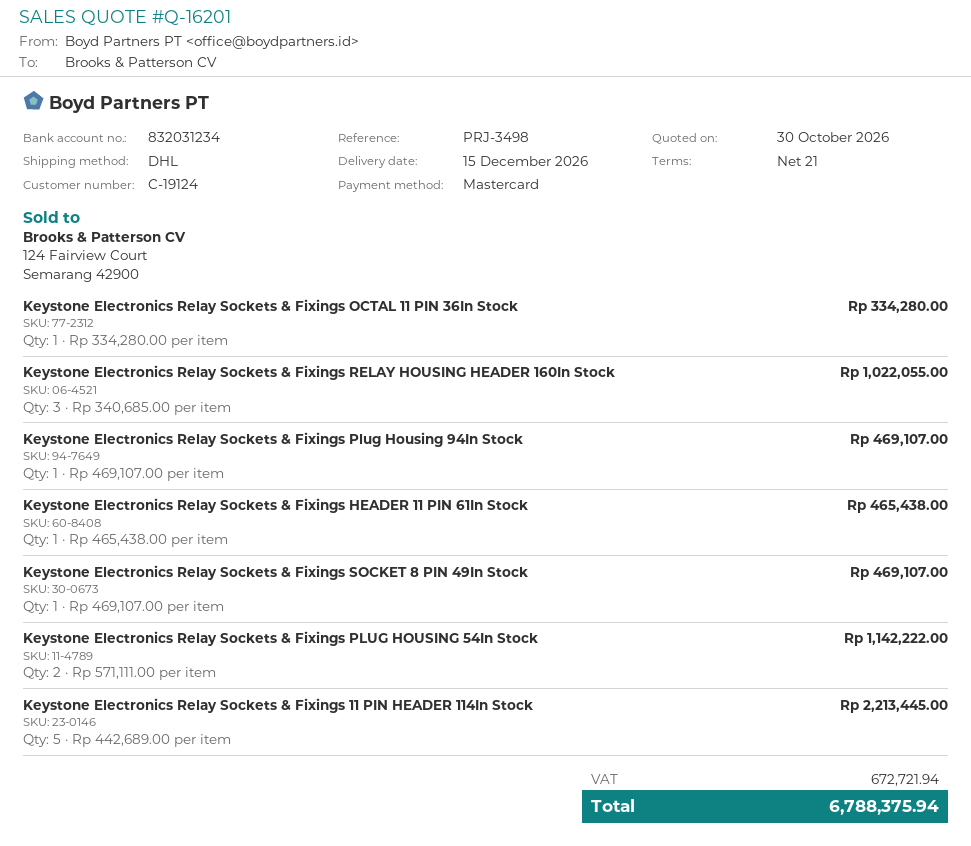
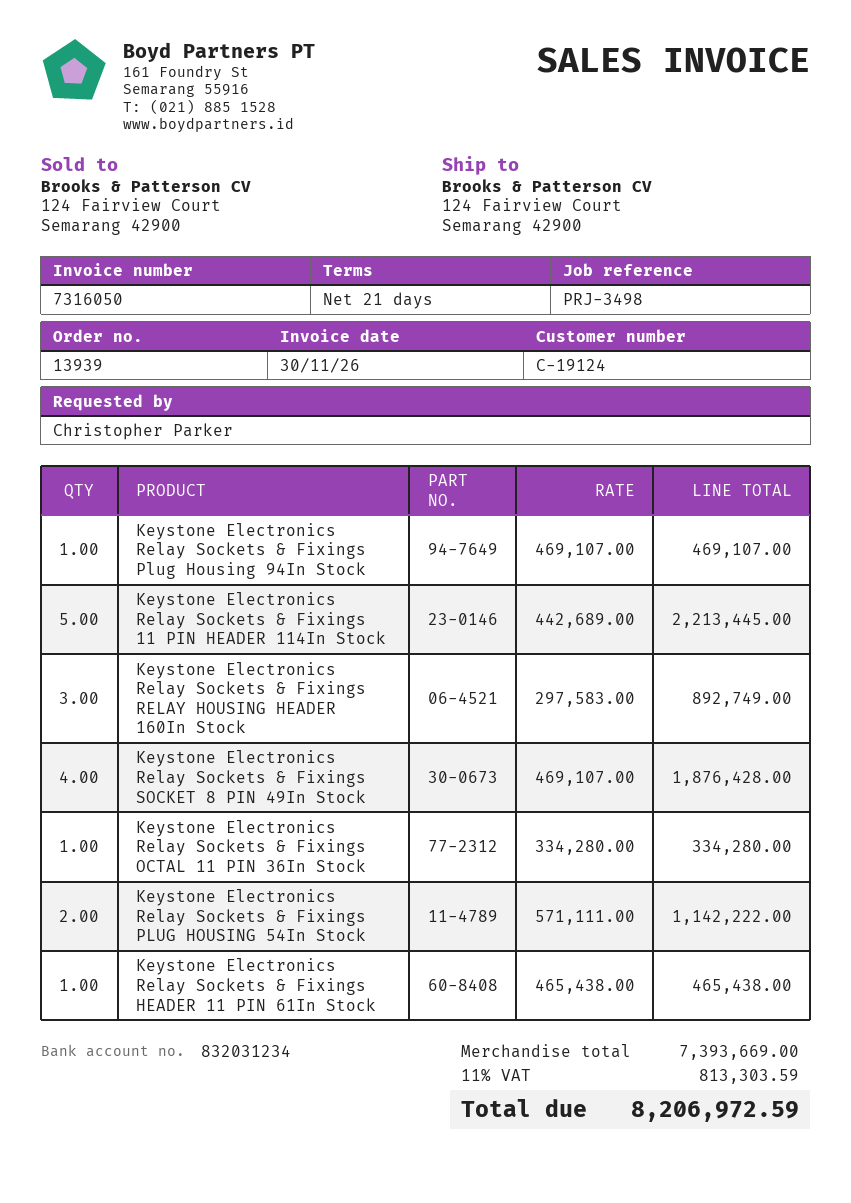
Keystone Electronics Relay Sockets & Fixings RELAY HOUSING HEADER 160In Stock: 3 x 340685.00 = 1022055.00 -> 3 x 297583.00 = 892749.00
Keystone Electronics Relay Sockets & Fixings SOCKET 8 PIN 49In Stock: 1 x 469107.00 = 469107.00 -> 4 x 469107.00 = 1876428.00
tax: 672721.94 -> 813303.59
total: 6788375.94 -> 8206972.59

